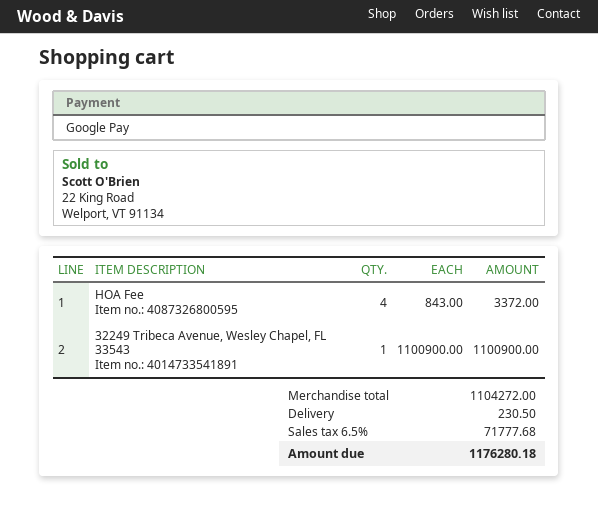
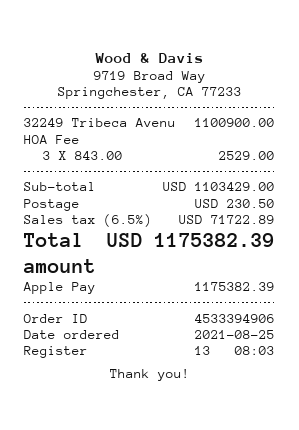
payment method: Google Pay -> Apple Pay
HOA Fee: 4 x 843.00 = 3372.00 -> 3 x 843.00 = 2529.00
subtotal: 1104272.00 -> 1103429.00
tax: 6.5% = 71777.68 -> 6.5% = 71722.89
total: 1176280.18 -> 1175382.39

